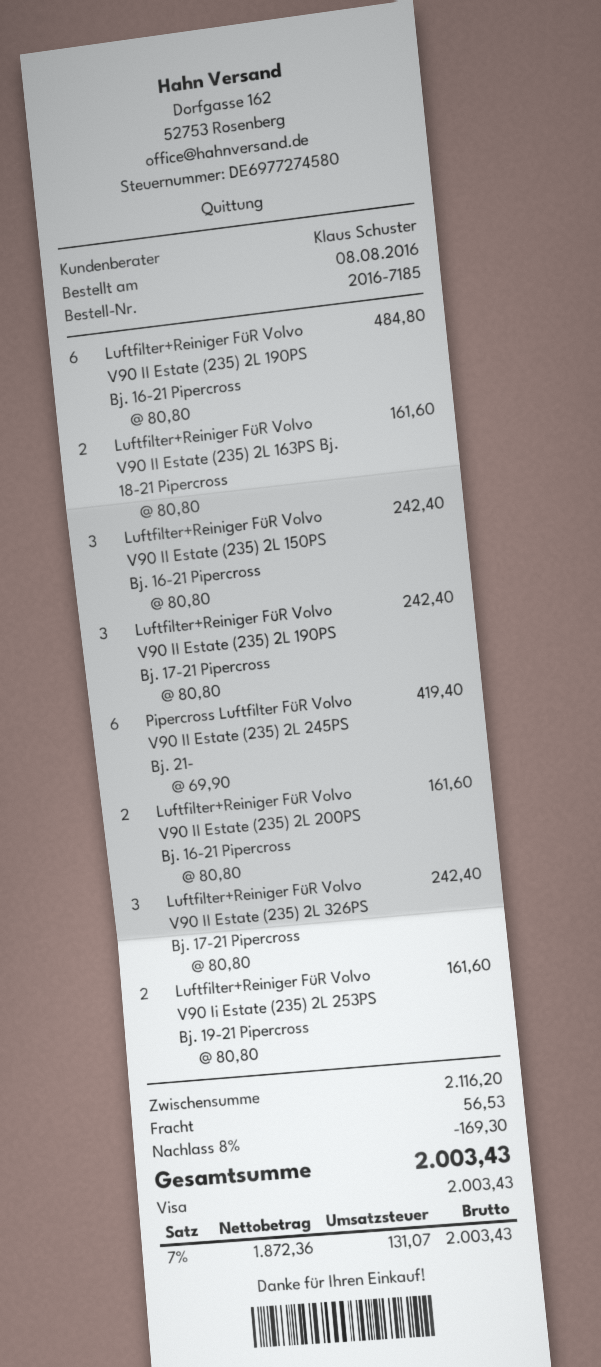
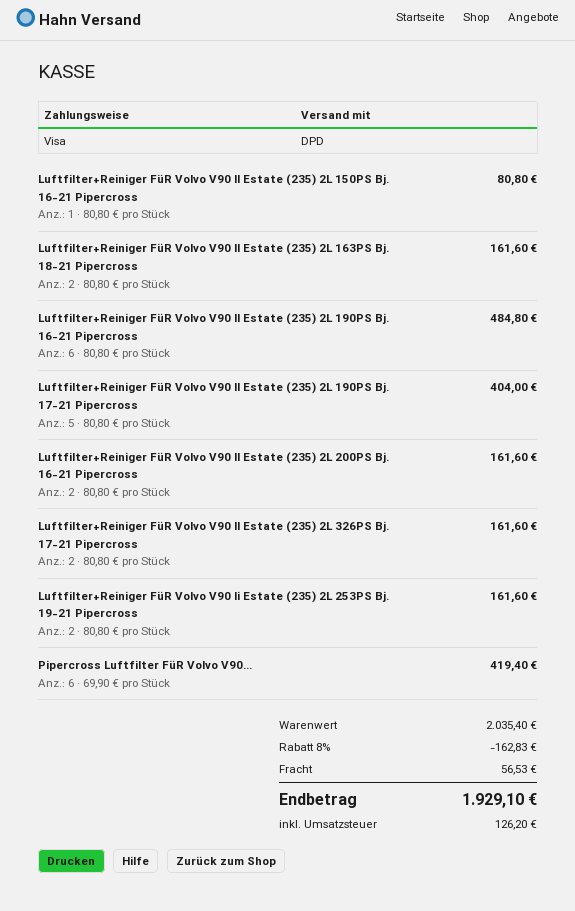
Luftfilter+Reiniger FüR Volvo V90 II Estate (235) 2L 150PS Bj. 16-21 Pipercross: 3 x 80.80 = 242.40 -> 1 x 80.80 = 80.80
Luftfilter+Reiniger FüR Volvo V90 II Estate (235) 2L 190PS Bj. 17-21 Pipercross: 3 x 80.80 = 242.40 -> 5 x 80.80 = 404.00
Luftfilter+Reiniger FüR Volvo V90 II Estate (235) 2L 326PS Bj. 17-21 Pipercross: 3 x 80.80 = 242.40 -> 2 x 80.80 = 161.60
subtotal: 2116.20 -> 2035.40
discount: 8% = 169.30 -> 8% = 162.83
tax: 131.07 -> 126.20
total: 2003.43 -> 1929.10

